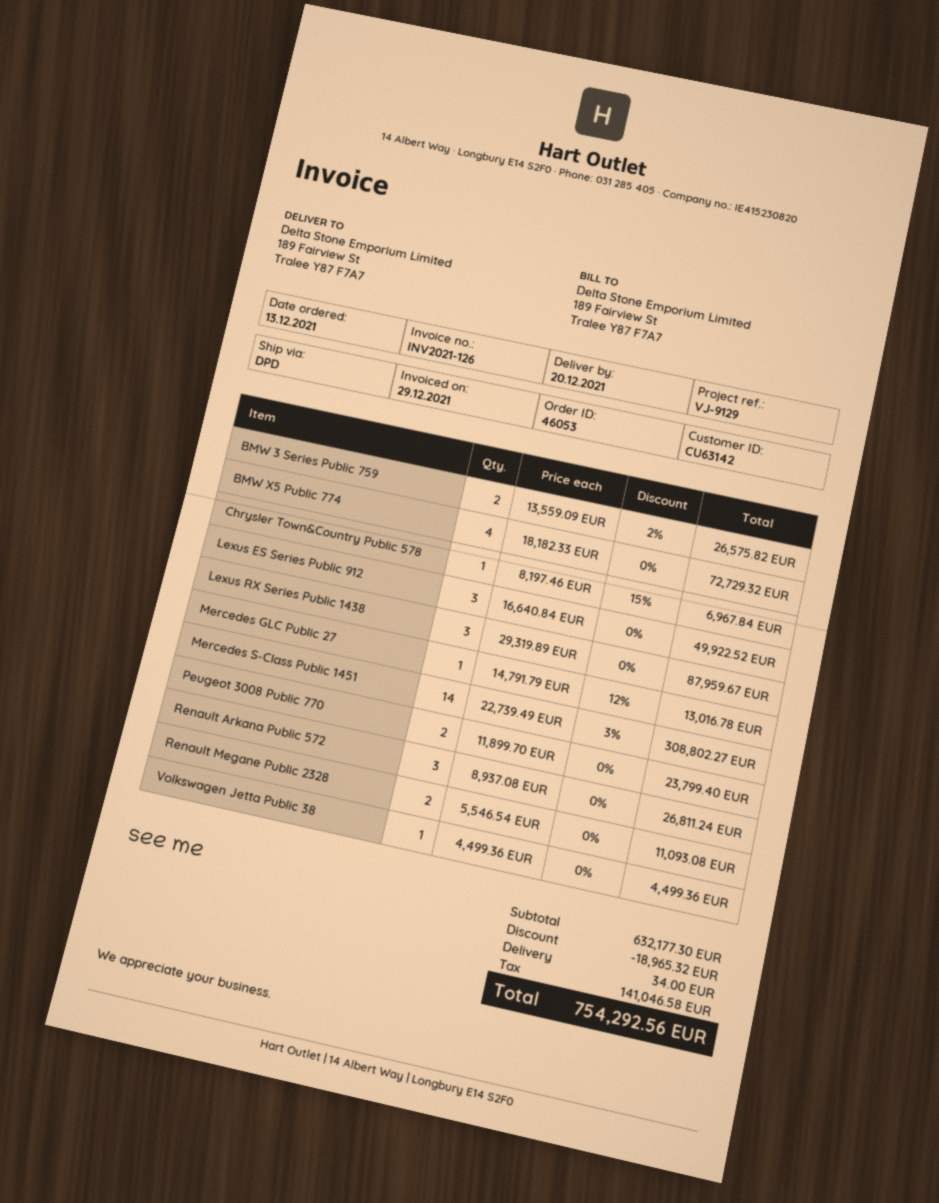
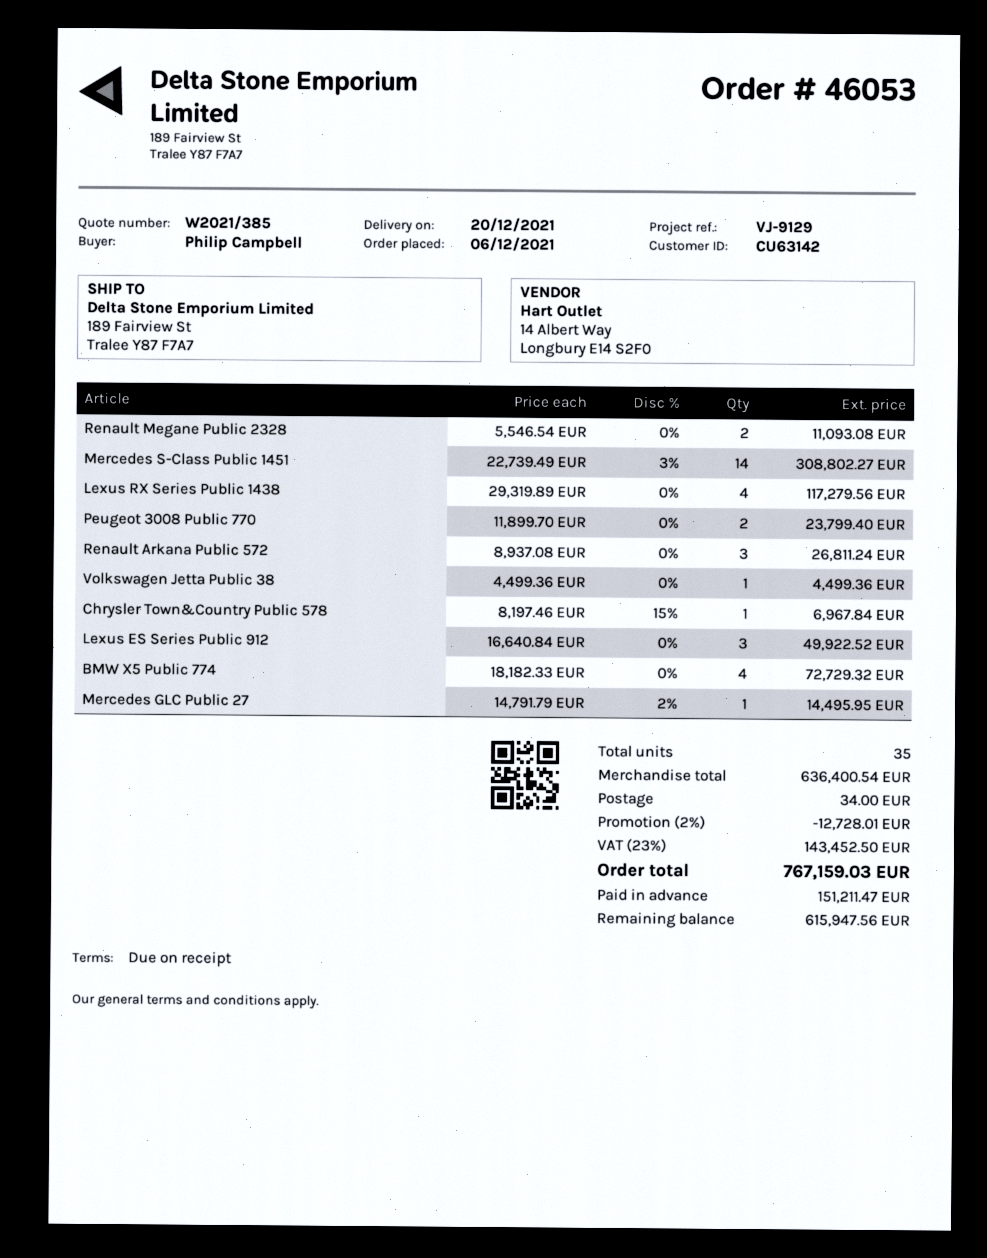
order date: 2021-12-13 -> 2021-12-06
BMW 3 Series Public 759: 2 x 13559.09 - 2% = 26575.82 -> none
Lexus RX Series Public 1438: 3 x 29319.89 = 87959.67 -> 4 x 29319.89 = 117279.56
Mercedes GLC Public 27: 1 x 14791.79 - 12% = 13016.78 -> 1 x 14791.79 - 2% = 14495.95
subtotal: 632177.30 -> 636400.54
discount: 18965.32 -> 12728.01
tax: 141046.58 -> 143452.50
total: 754292.56 -> 767159.03

